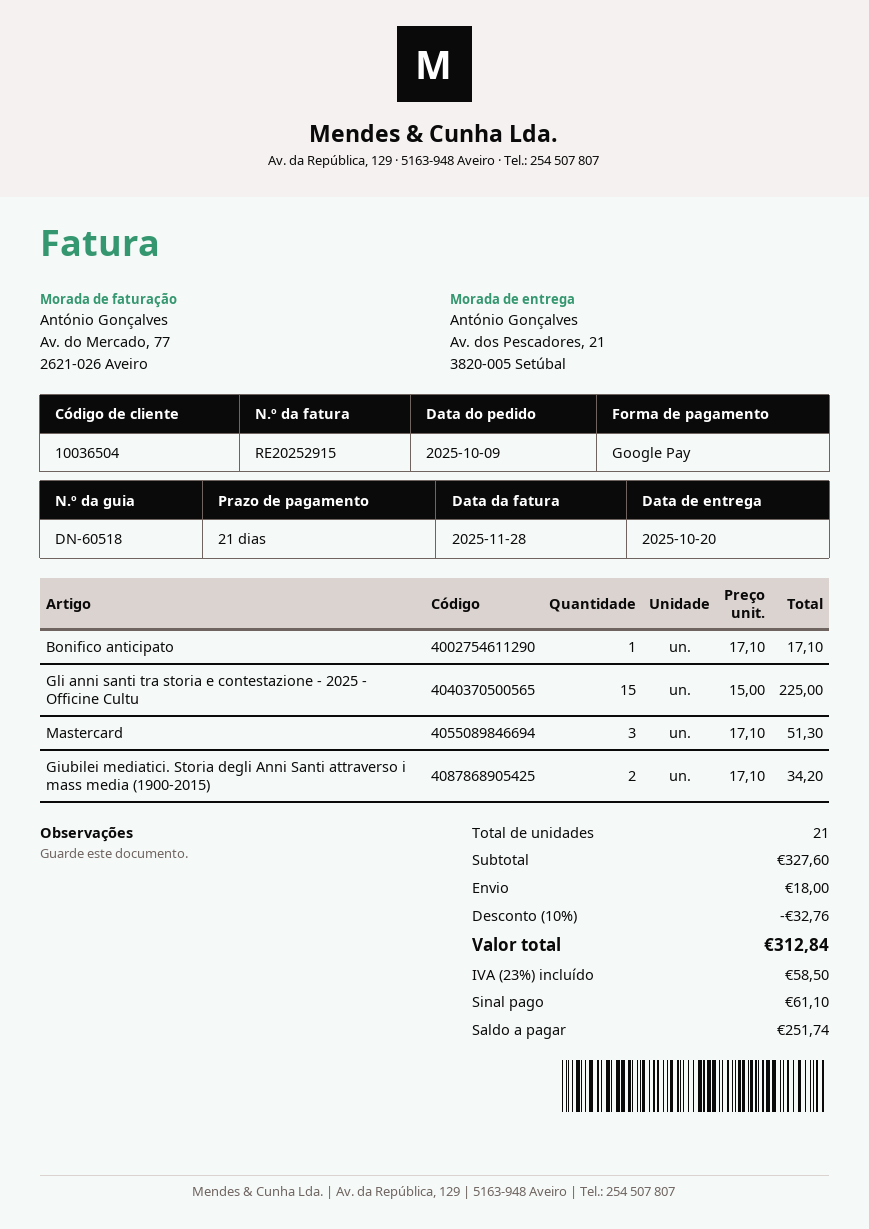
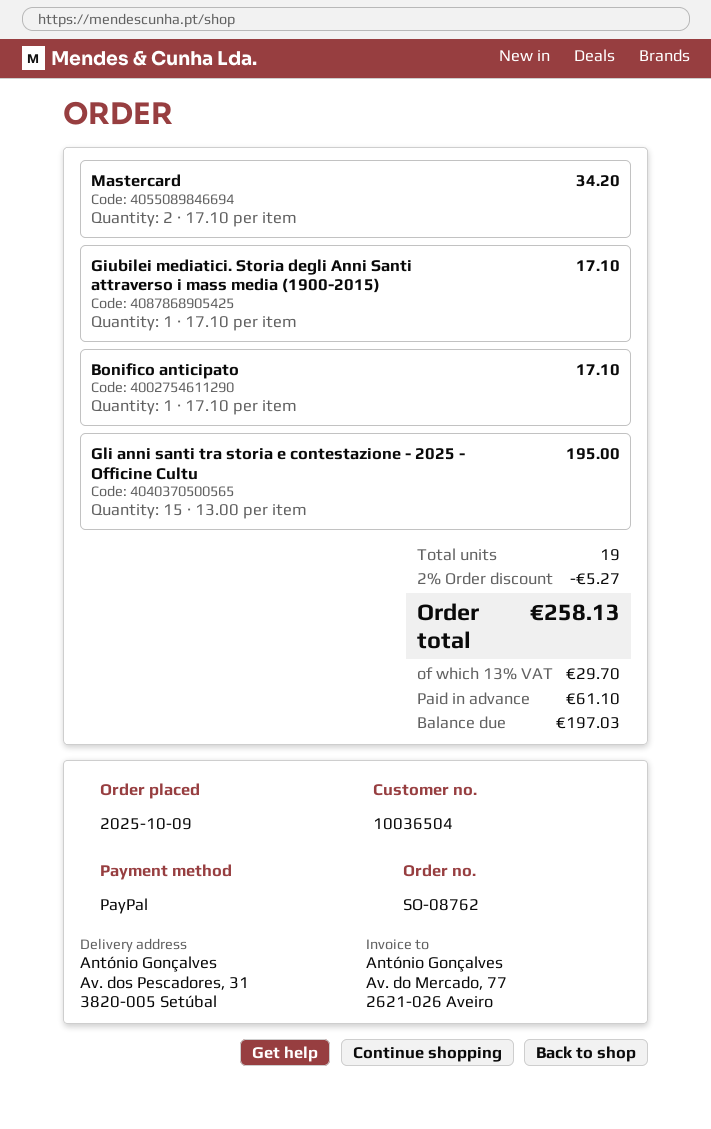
payment method: Google Pay -> PayPal
ship to: Av. dos Pescadores, 21, 3820-005 Setúbal -> Av. dos Pescadores, 31, 3820-005 Setúbal
Gli anni santi tra storia e contestazione - 2025 - Officine Cultu: 15 x 15.00 = 225.00 -> 15 x 13.00 = 195.00
Mastercard: 3 x 17.10 = 51.30 -> 2 x 17.10 = 34.20
Giubilei mediatici. Storia degli Anni Santi attraverso i mass media (1900-2015): 2 x 17.10 = 34.20 -> 1 x 17.10 = 17.10
total quantity: 21 -> 19
discount: 10% = 32.76 -> 2% = 5.27
shipping: 18.00 -> none
tax: 23% = 58.50 -> 13% = 29.70
total: 312.84 -> 258.13
balance: 251.74 -> 197.03

